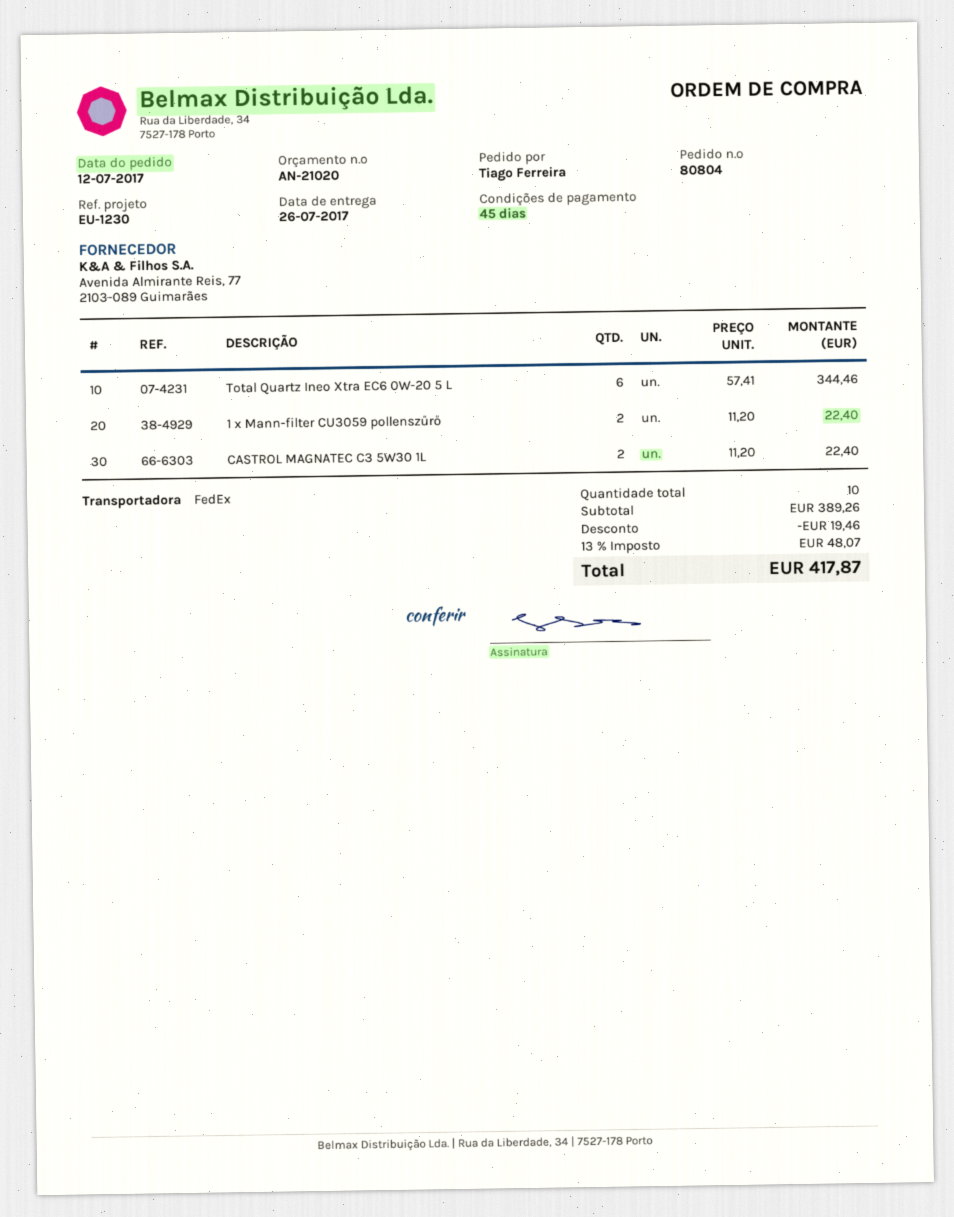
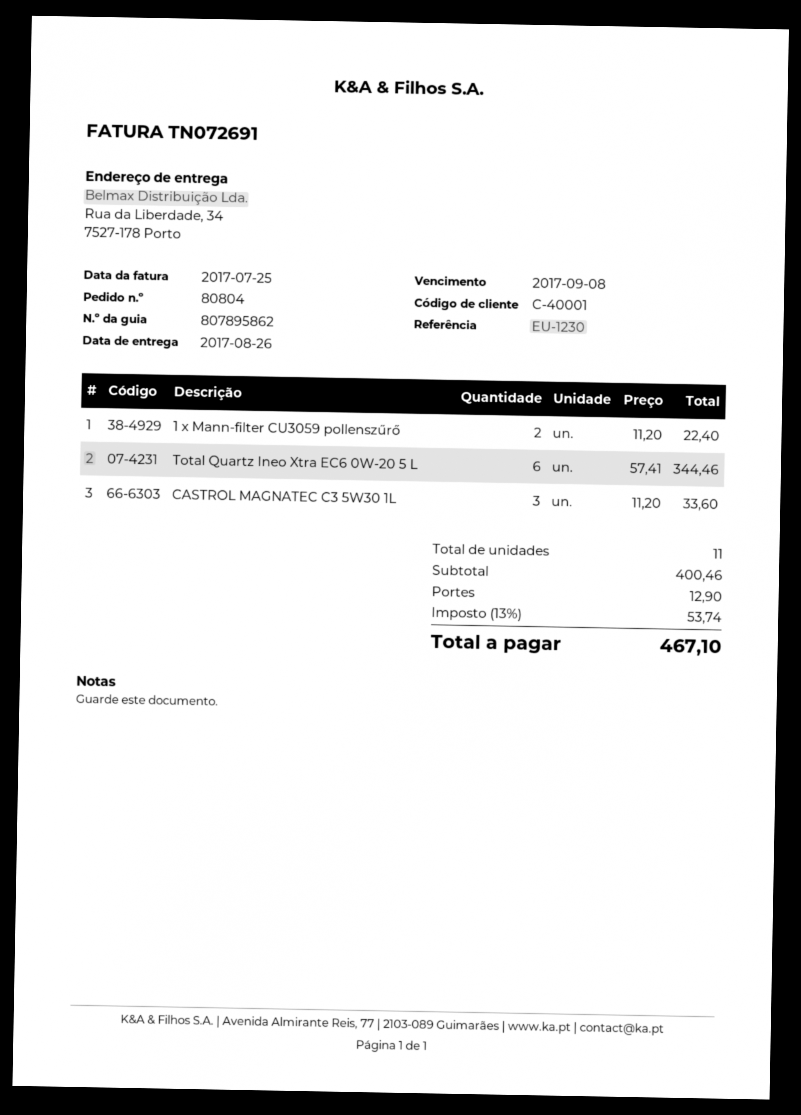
delivery date: 2017-07-26 -> 2017-08-26
CASTROL MAGNATEC C3 5W30 1L: 2 x 11.20 = 22.40 -> 3 x 11.20 = 33.60
total quantity: 10 -> 11
subtotal: 389.26 -> 400.46
discount: 19.46 -> none
shipping: none -> 12.90
tax: 13% = 48.07 -> 13% = 53.74
total: 417.87 -> 467.10

